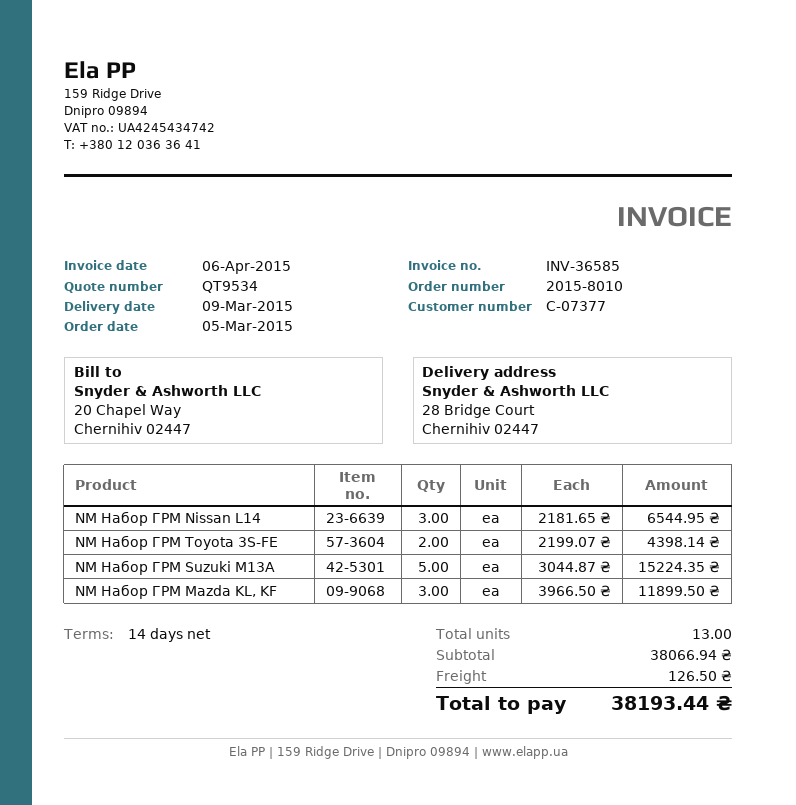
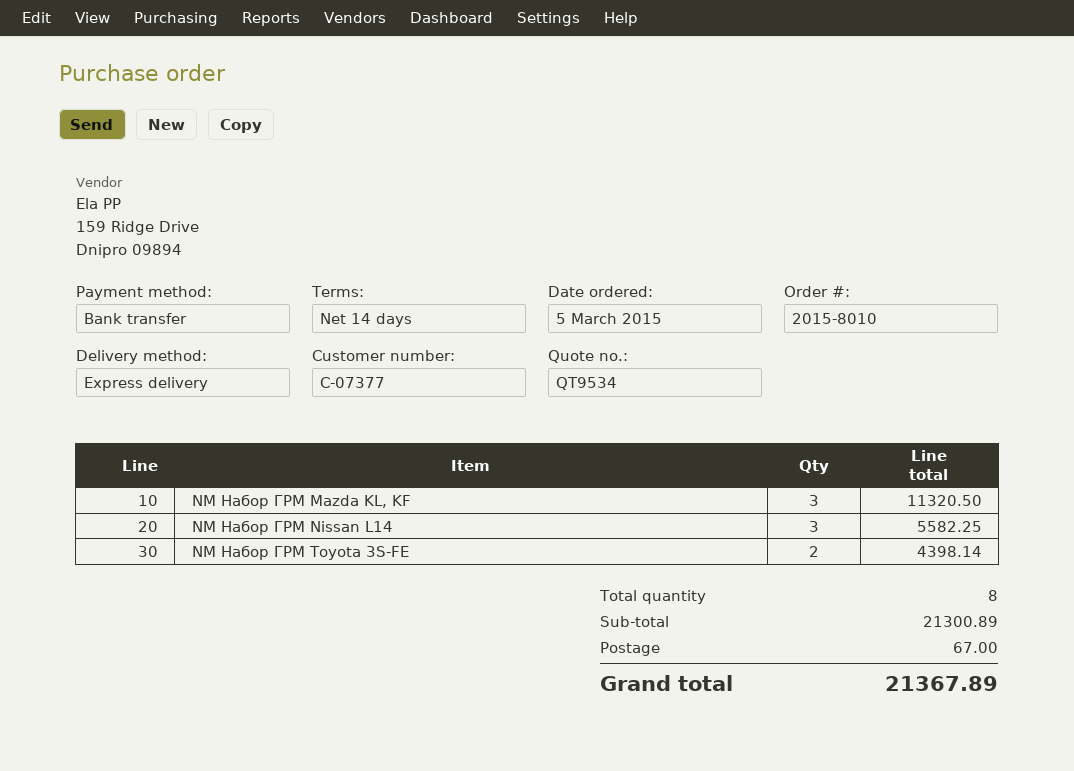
NM Набор ГРМ Nissan L14: 3 for 6544.95 -> 3 for 5582.25
NM Набор ГРМ Suzuki M13A: 5 for 15224.35 -> none
NM Набор ГРМ Mazda KL, KF: 3 for 11899.50 -> 3 for 11320.50
total quantity: 13 -> 8
subtotal: 38066.94 -> 21300.89
shipping: 126.50 -> 67.00
total: 38193.44 -> 21367.89

